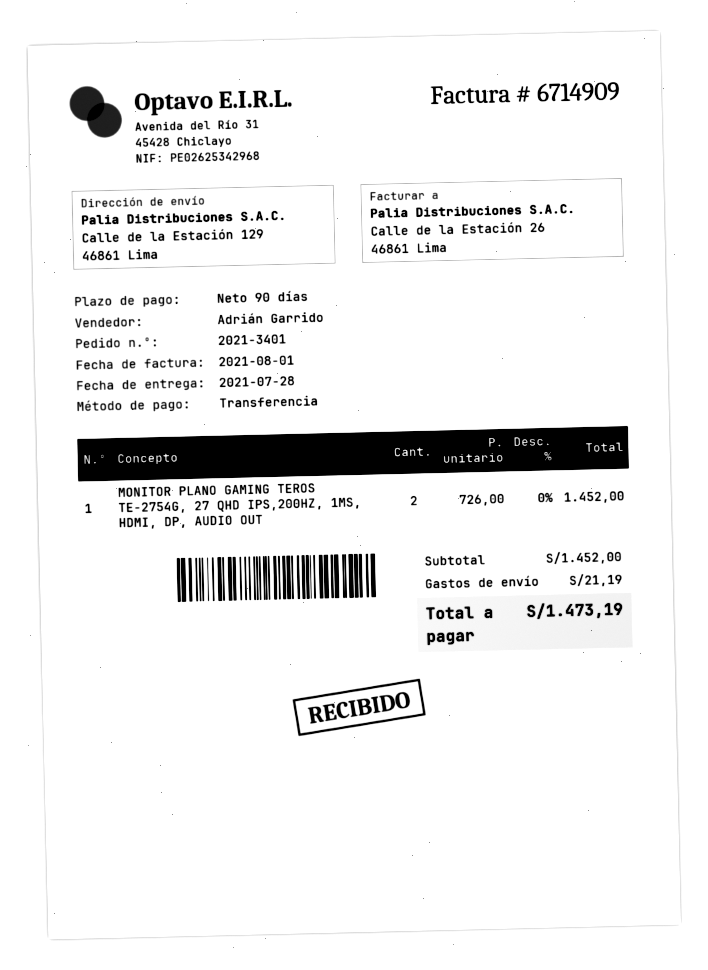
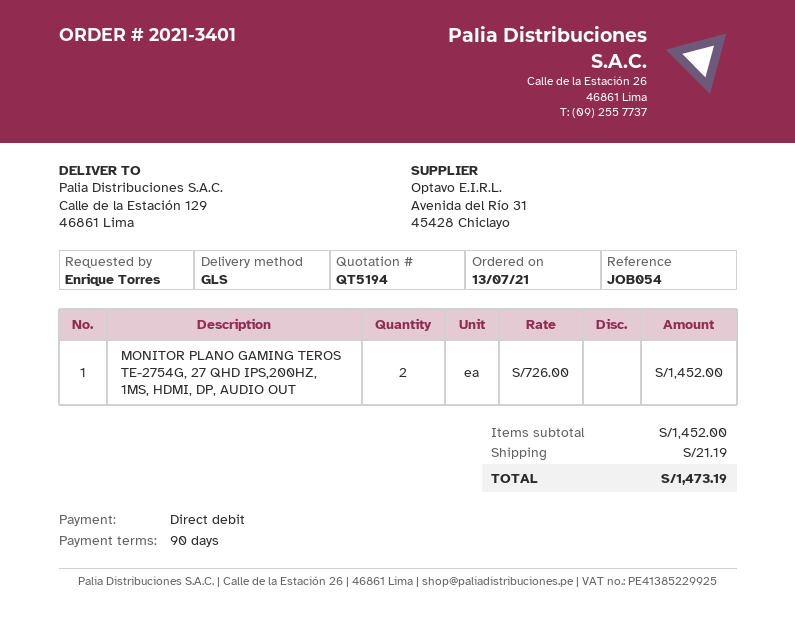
payment method: bank transfer -> direct debit

